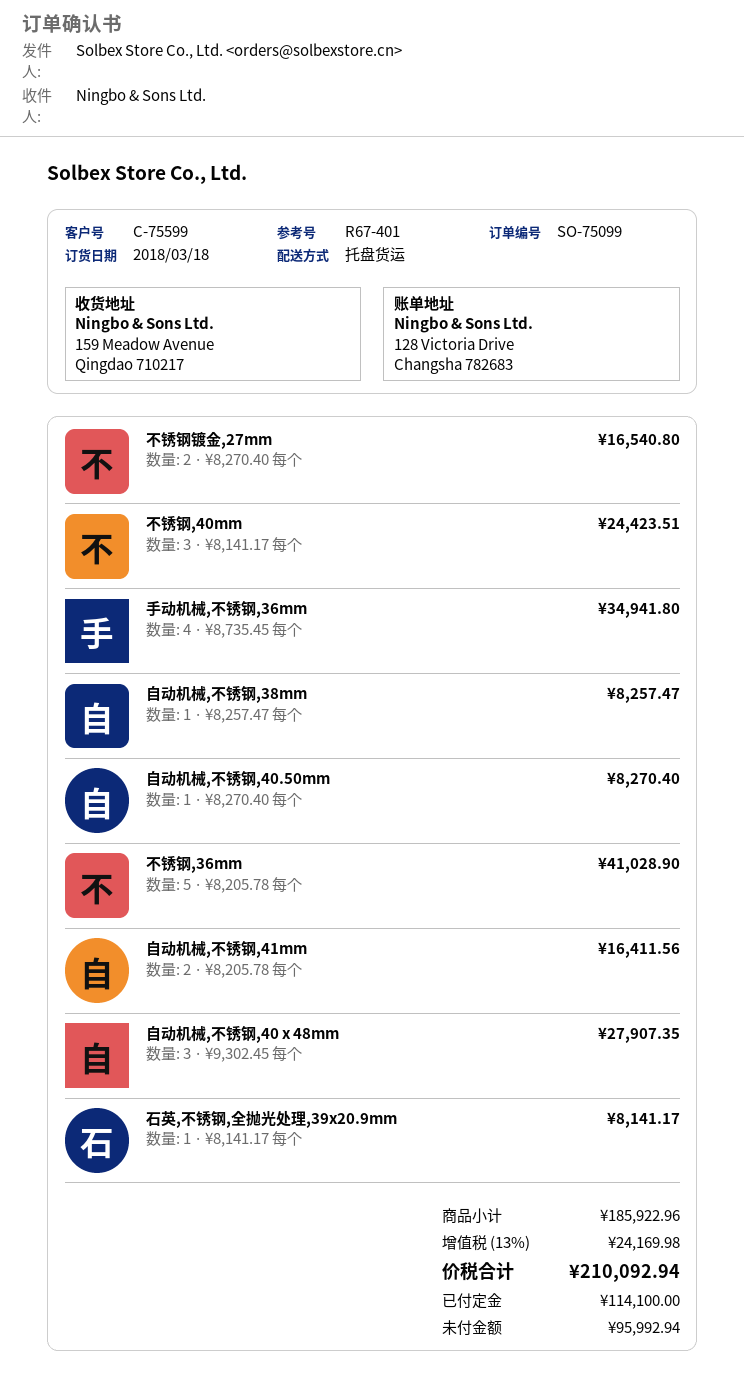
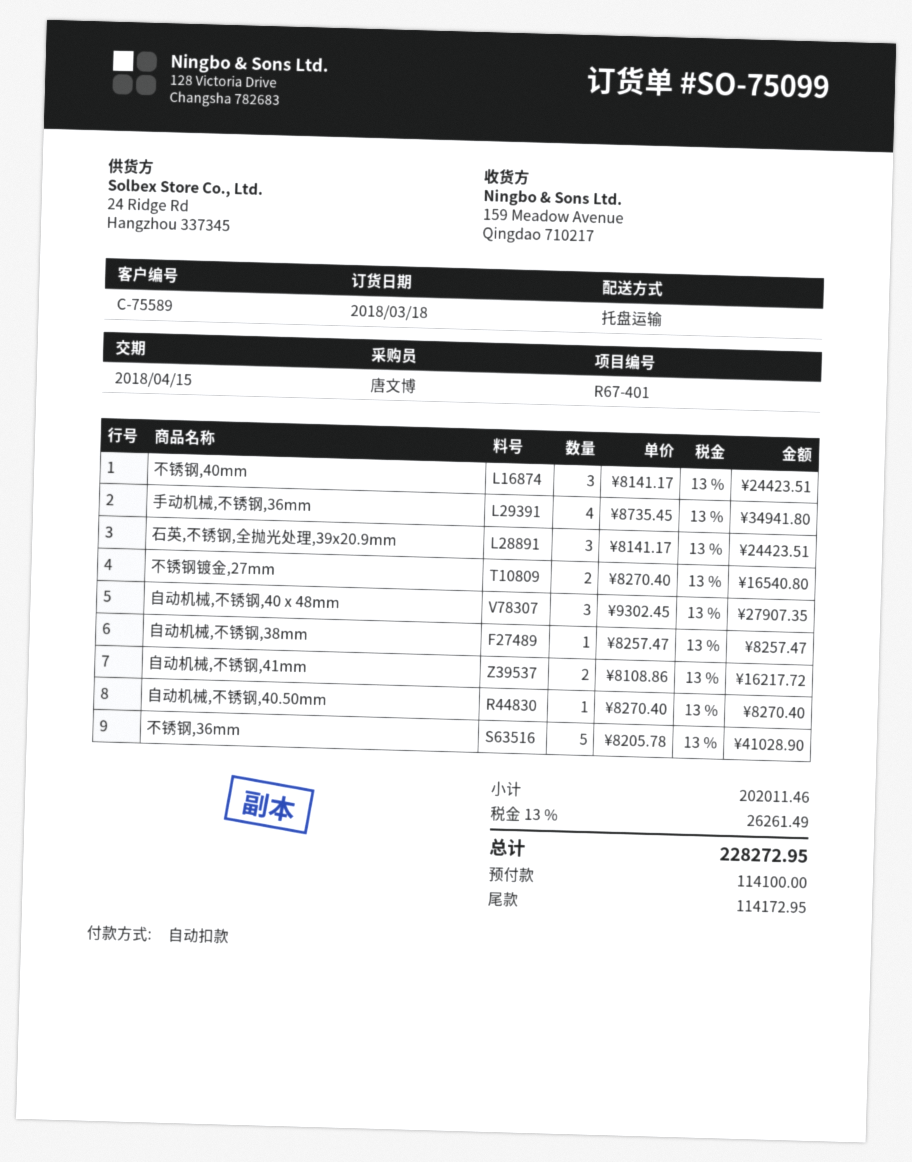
customer number: C-75599 -> C-75589
自动机械,不锈钢,41mm: 2 x 8205.78 = 16411.56 -> 2 x 8108.86 = 16217.72
石英,不锈钢,全抛光处理,39x20.9mm: 1 x 8141.17 = 8141.17 -> 3 x 8141.17 = 24423.51
subtotal: 185922.96 -> 202011.46
tax: 13% = 24169.98 -> 13% = 26261.49
total: 210092.94 -> 228272.95
balance: 95992.94 -> 114172.95

